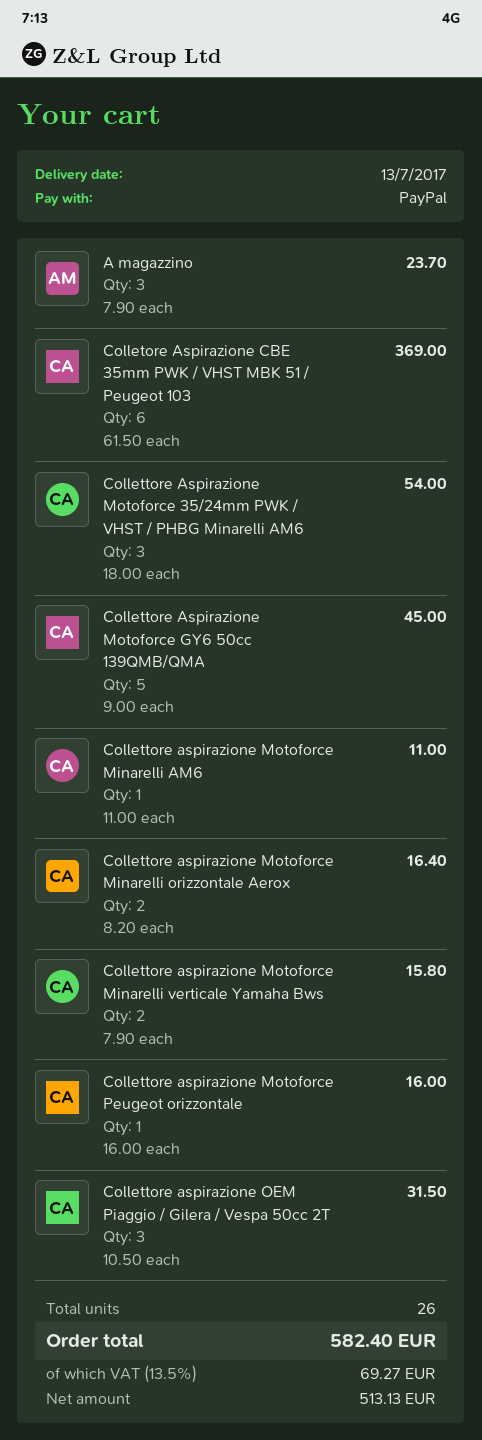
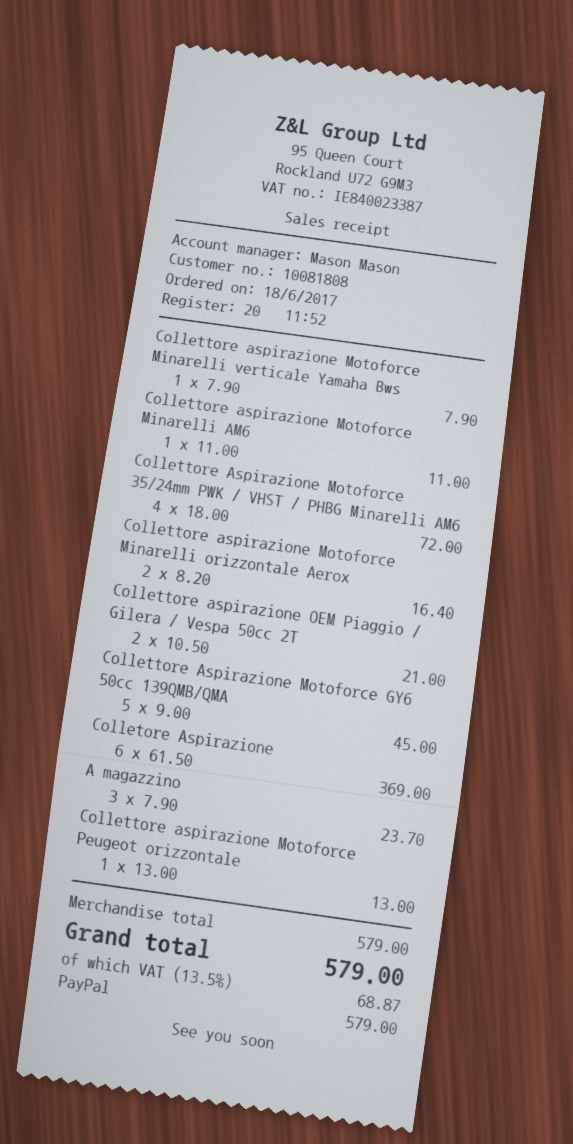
Collettore Aspirazione Motoforce 35/24mm PWK / VHST / PHBG Minarelli AM6: 3 x 18.00 = 54.00 -> 4 x 18.00 = 72.00
Collettore aspirazione Motoforce Minarelli verticale Yamaha Bws: 2 x 7.90 = 15.80 -> 1 x 7.90 = 7.90
Collettore aspirazione Motoforce Peugeot orizzontale: 1 x 16.00 = 16.00 -> 1 x 13.00 = 13.00
Collettore aspirazione OEM Piaggio / Gilera / Vespa 50cc 2T: 3 x 10.50 = 31.50 -> 2 x 10.50 = 21.00
tax: 13.5% = 69.27 -> 13.5% = 68.87
total: 582.40 -> 579.00

